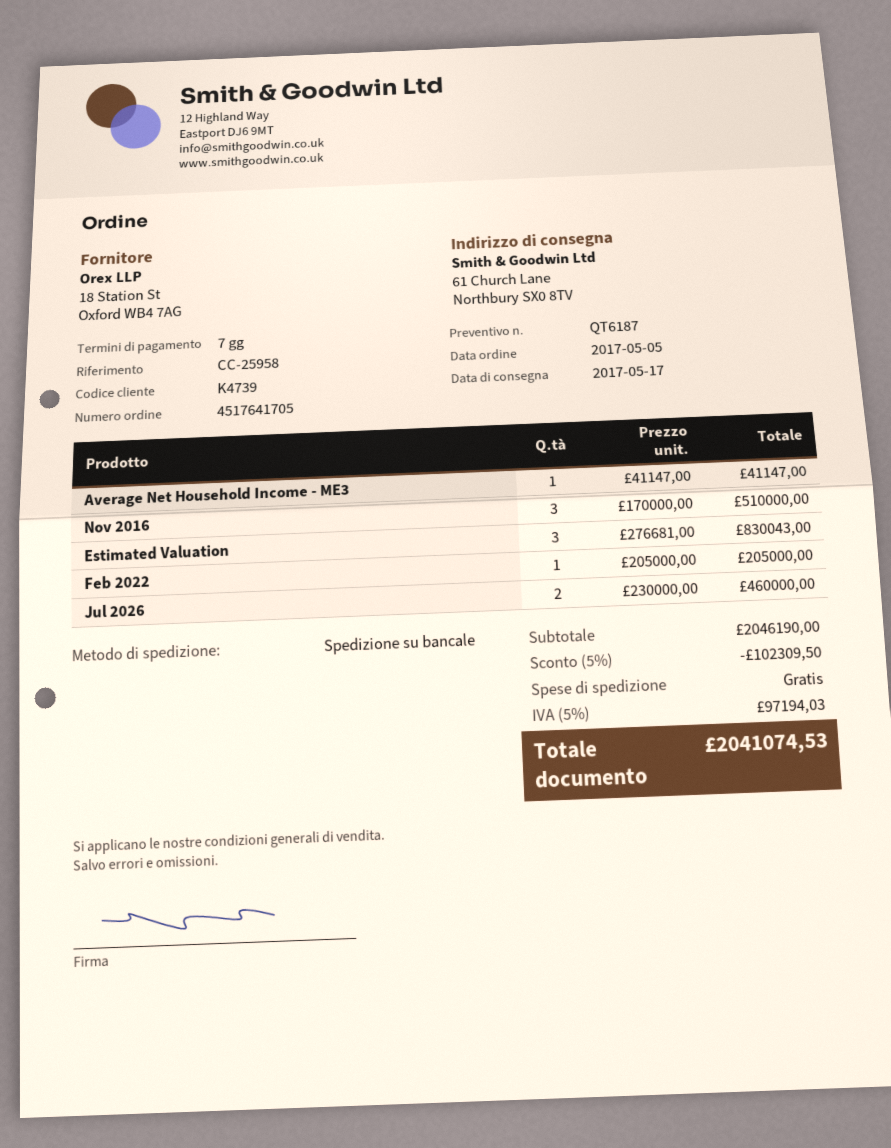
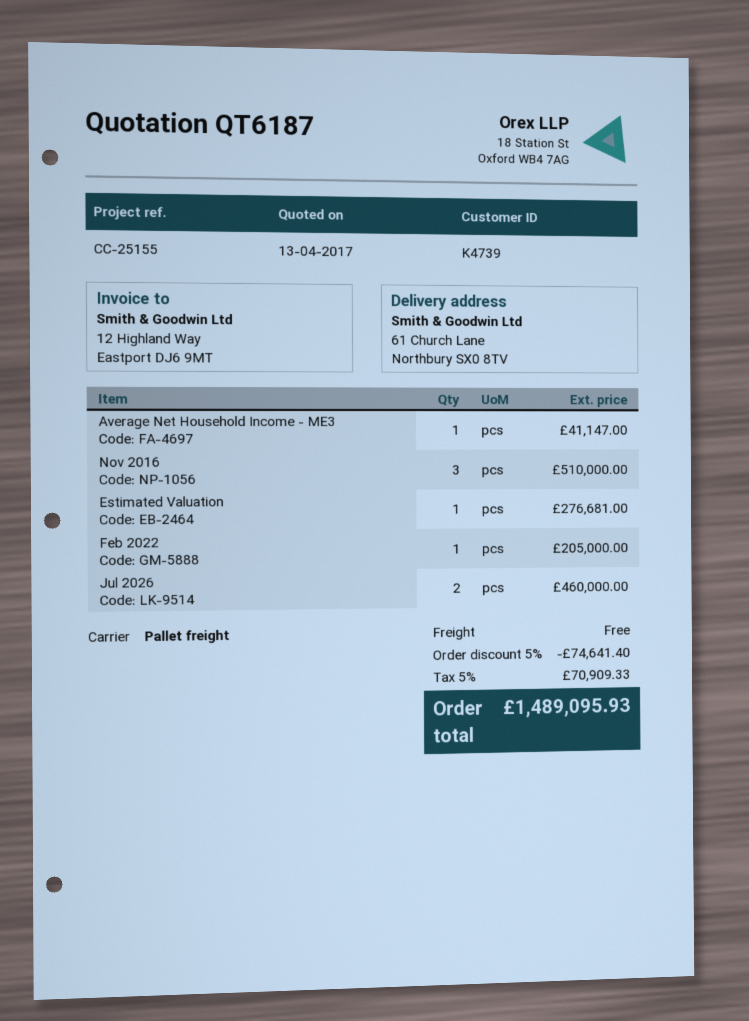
reference: CC-25958 -> CC-25155
Estimated Valuation: 3 for 830043.00 -> 1 for 276681.00
discount: 5% = 102309.50 -> 5% = 74641.40
tax: 5% = 97194.03 -> 5% = 70909.33
total: 2041074.53 -> 1489095.93

